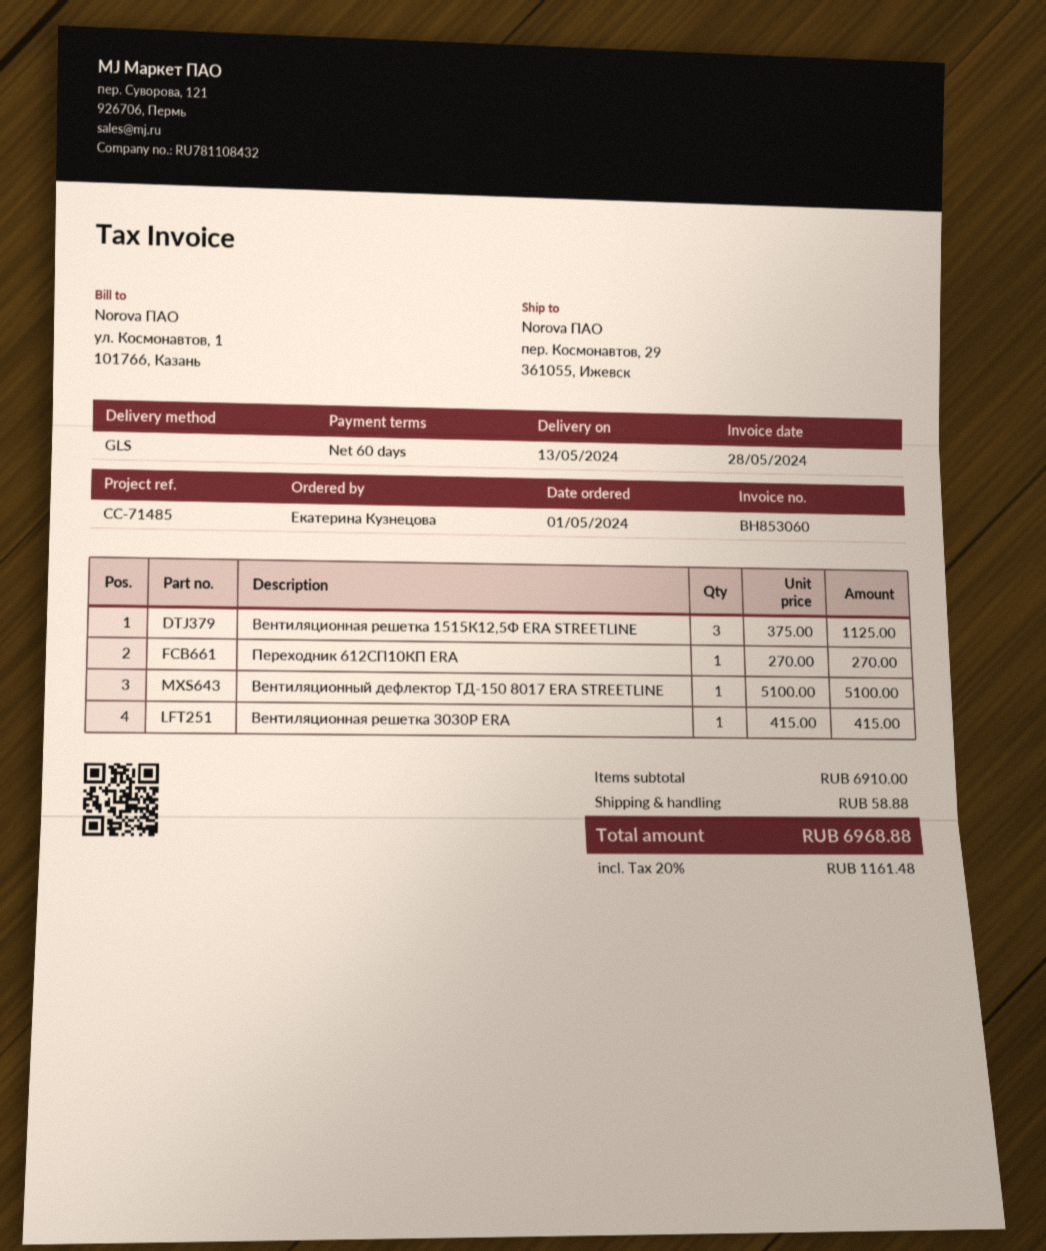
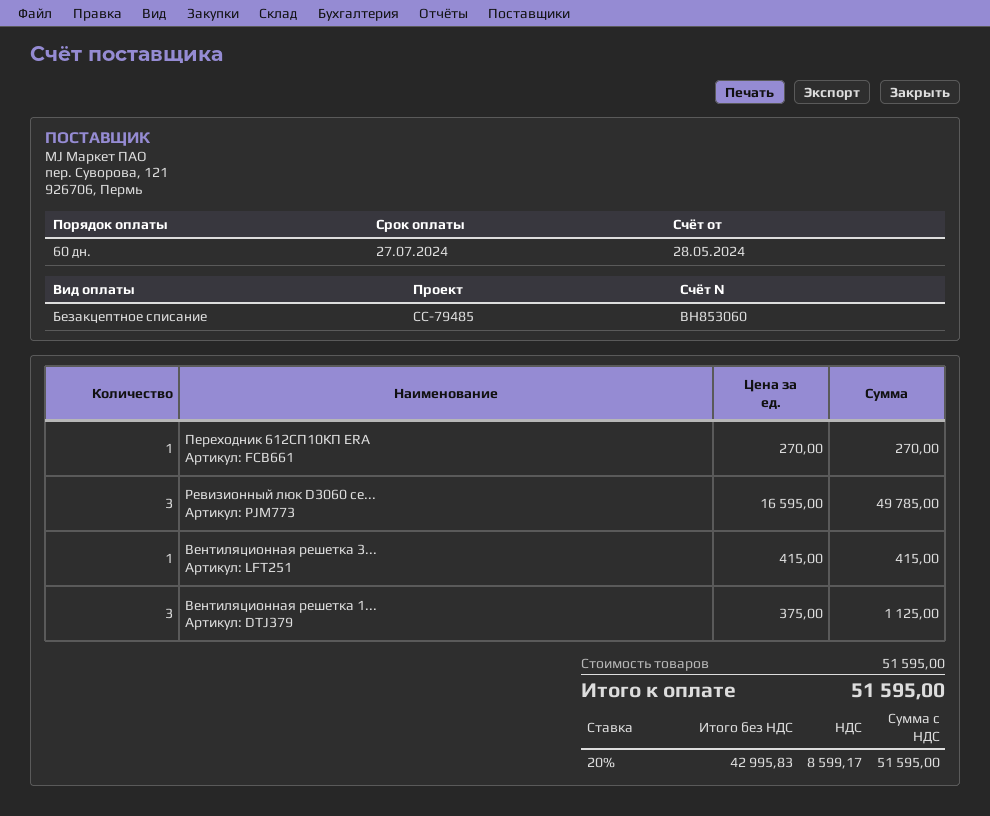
reference: CC-71485 -> CC-79485
Вентиляционный дефлектор ТД-150 8017 ERA STREETLINE: 1 x 5100.00 = 5100.00 -> none
Ревизионный люк D3060 ce...: none -> 3 x 16595.00 = 49785.00
subtotal: 6910.00 -> 51595.00
shipping: 58.88 -> none
tax: 20% = 1161.48 -> 20% = 8599.17
total: 6968.88 -> 51595.00

